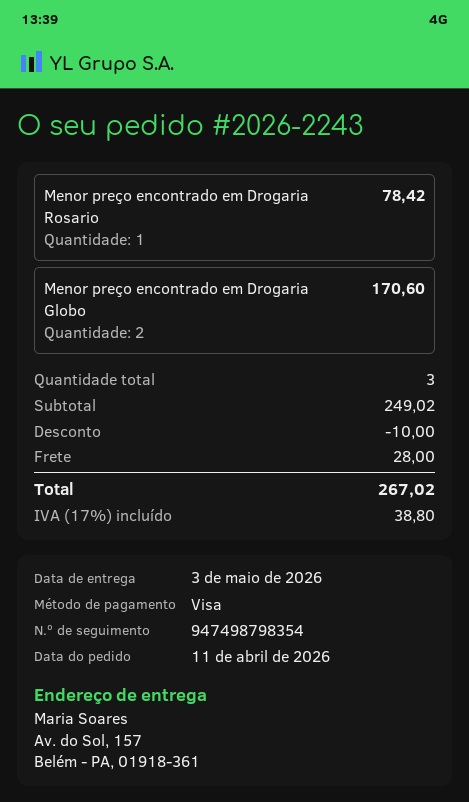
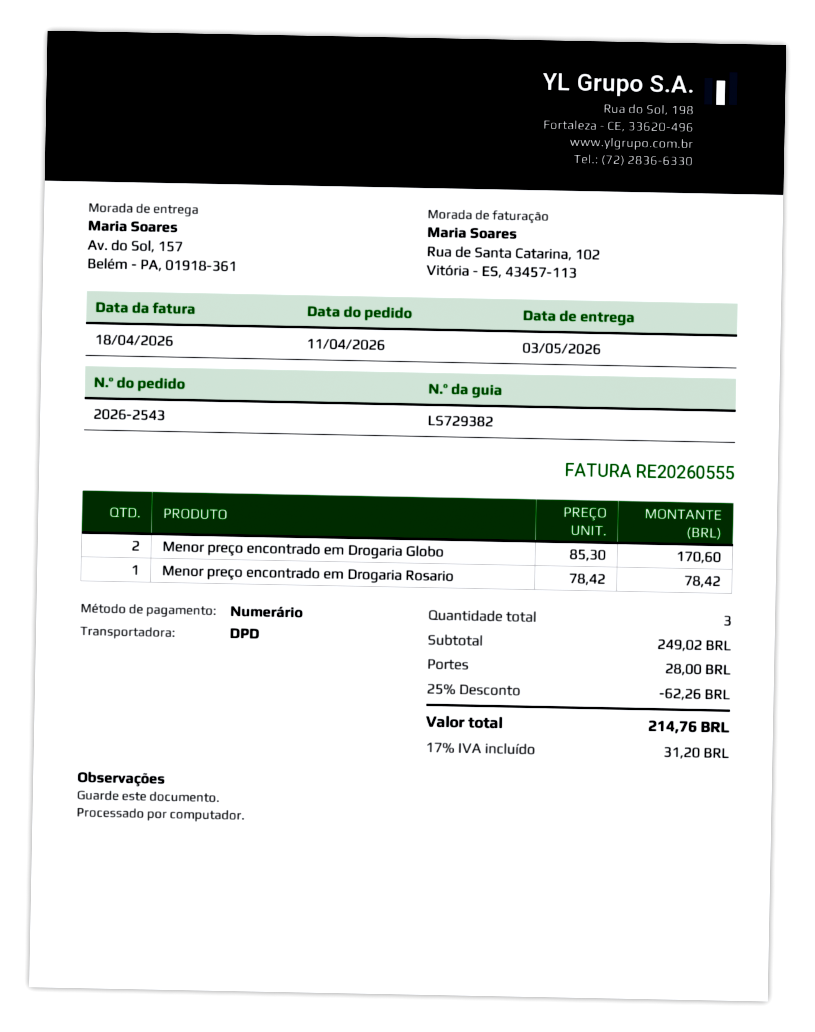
order number: 2026-2243 -> 2026-2543
payment method: Visa -> cash
discount: 10.00 -> 62.26
tax: 17% = 38.80 -> 17% = 31.20
total: 267.02 -> 214.76

